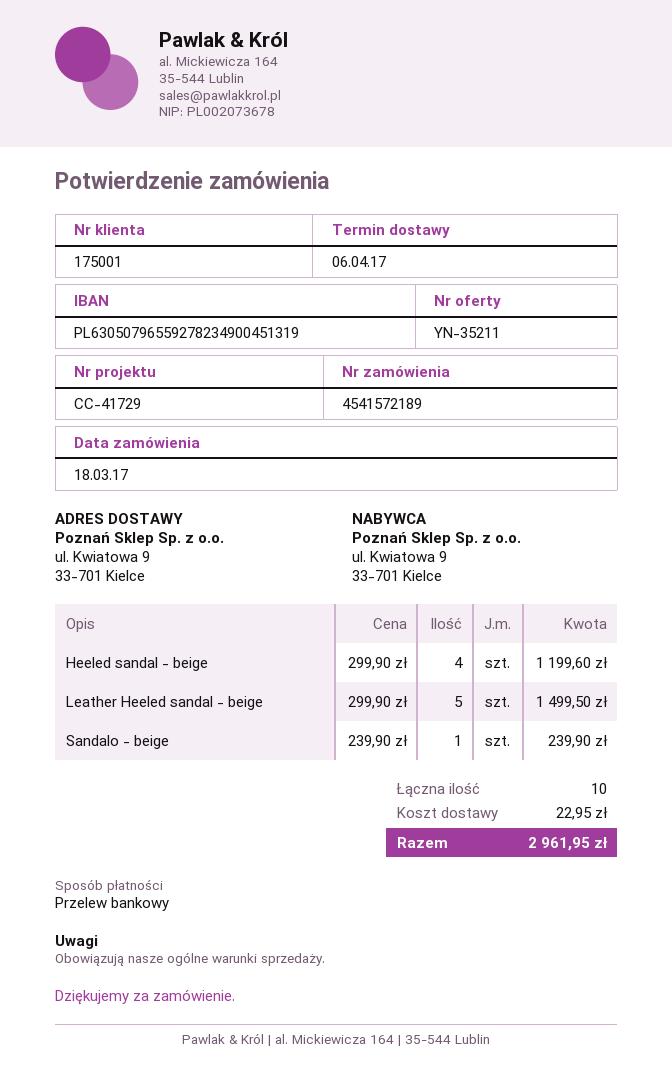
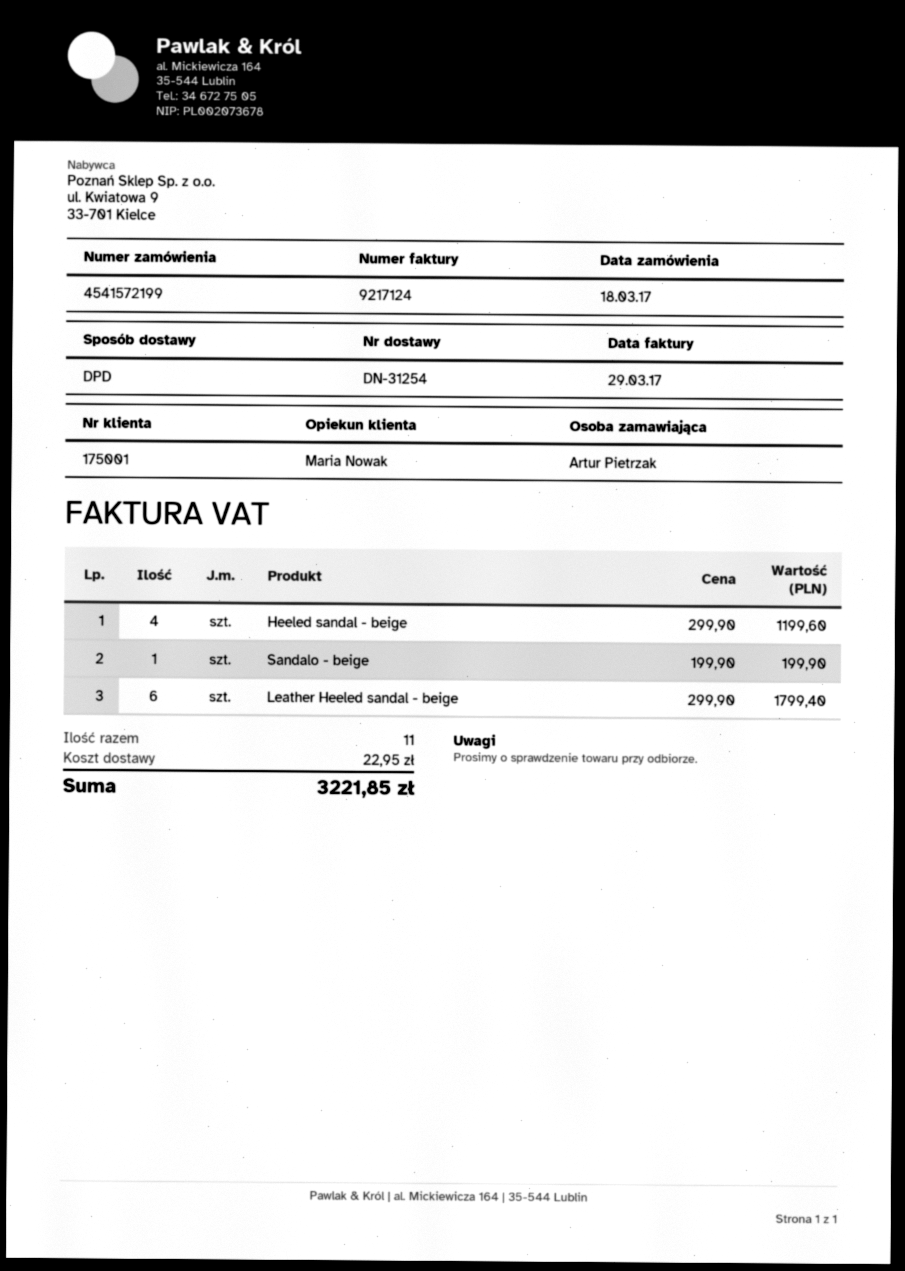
order number: 4541572189 -> 4541572199
Leather Heeled sandal - beige: 5 x 299.90 = 1499.50 -> 6 x 299.90 = 1799.40
Sandalo - beige: 1 x 239.90 = 239.90 -> 1 x 199.90 = 199.90
total quantity: 10 -> 11
total: 2961.95 -> 3221.85

